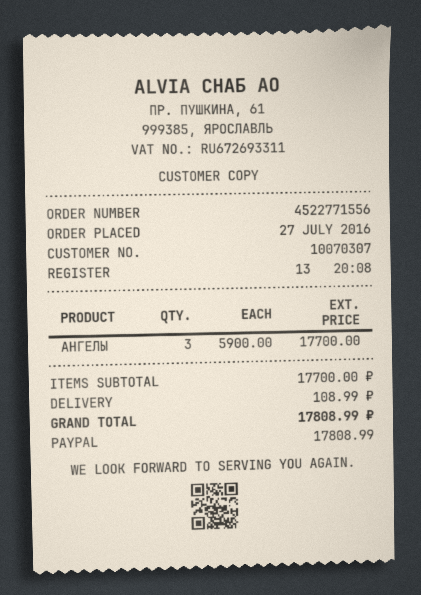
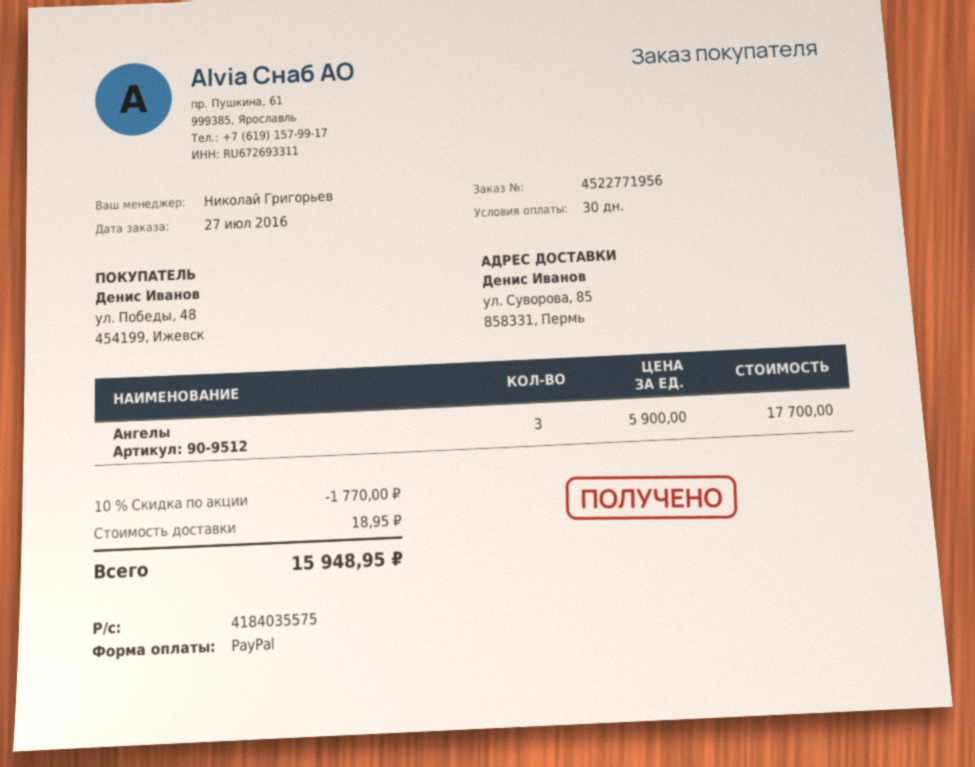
order number: 4522771556 -> 4522771956
discount: none -> 10% = 1770.00
shipping: 108.99 -> 18.95
total: 17808.99 -> 15948.95

